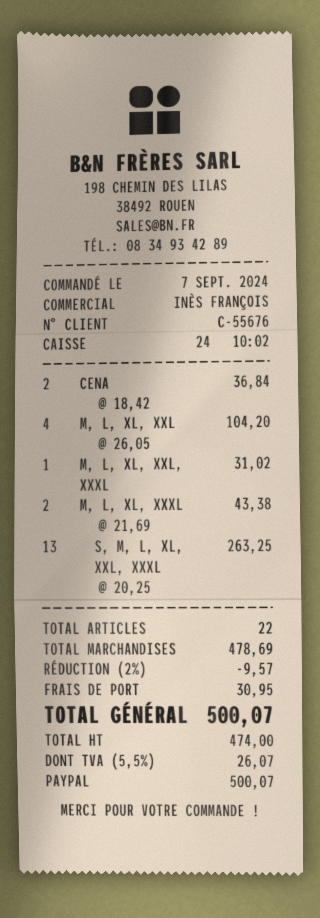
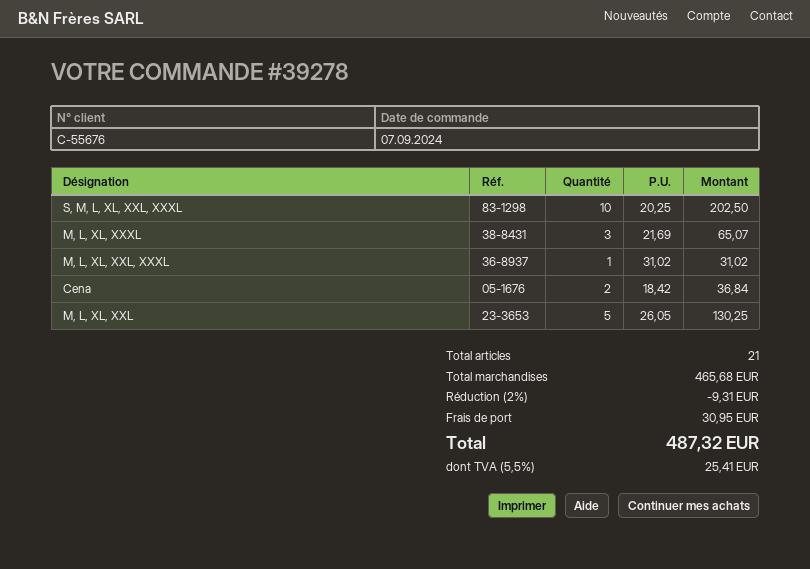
M, L, XL, XXL: 4 x 26.05 = 104.20 -> 5 x 26.05 = 130.25
M, L, XL, XXXL: 2 x 21.69 = 43.38 -> 3 x 21.69 = 65.07
S, M, L, XL, XXL, XXXL: 13 x 20.25 = 263.25 -> 10 x 20.25 = 202.50
total quantity: 22 -> 21
subtotal: 478.69 -> 465.68
discount: 2% = 9.57 -> 2% = 9.31
tax: 5.5% = 26.07 -> 5.5% = 25.41
total: 500.07 -> 487.32

